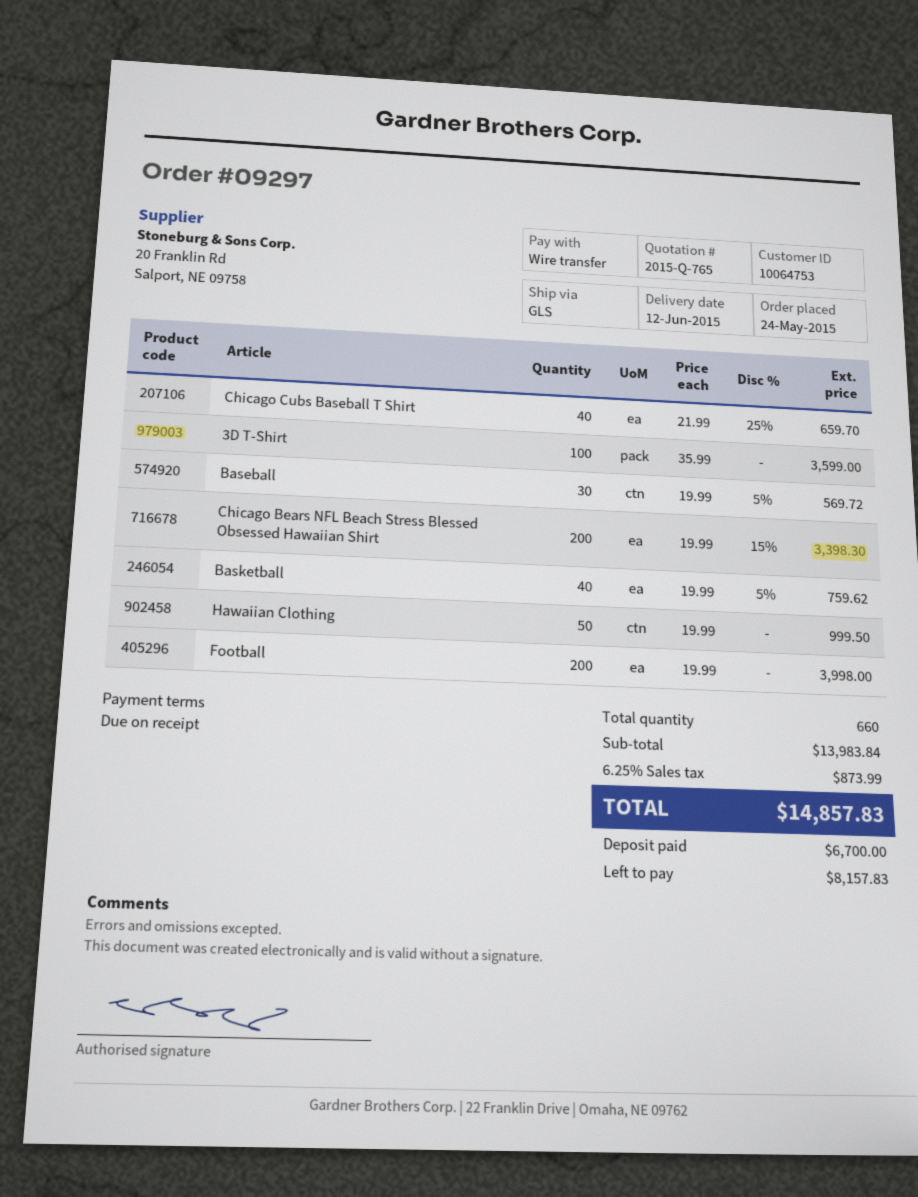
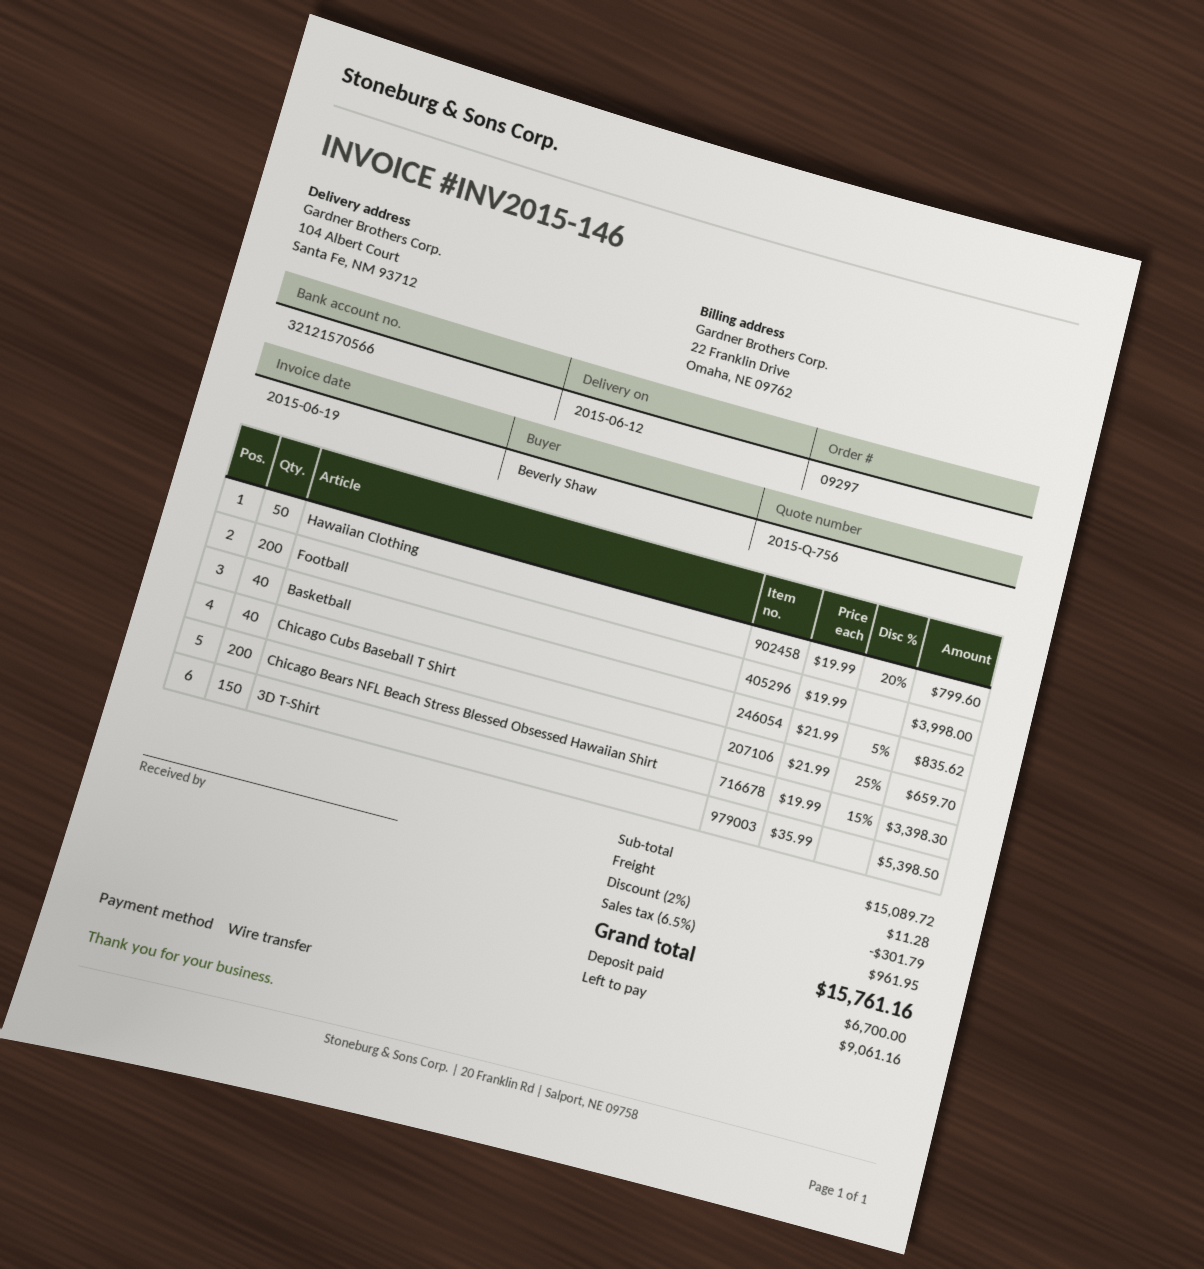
quote number: 2015-Q-765 -> 2015-Q-756
3D T-Shirt: 100 x 35.99 = 3599.00 -> 150 x 35.99 = 5398.50
Baseball: 30 x 19.99 - 5% = 569.72 -> none
Basketball: 40 x 19.99 - 5% = 759.62 -> 40 x 21.99 - 5% = 835.62
Hawaiian Clothing: 50 x 19.99 = 999.50 -> 50 x 19.99 - 20% = 799.60
subtotal: 13983.84 -> 15089.72
discount: none -> 2% = 301.79
shipping: none -> 11.28
tax: 6.25% = 873.99 -> 6.5% = 961.95
total: 14857.83 -> 15761.16
balance: 8157.83 -> 9061.16

